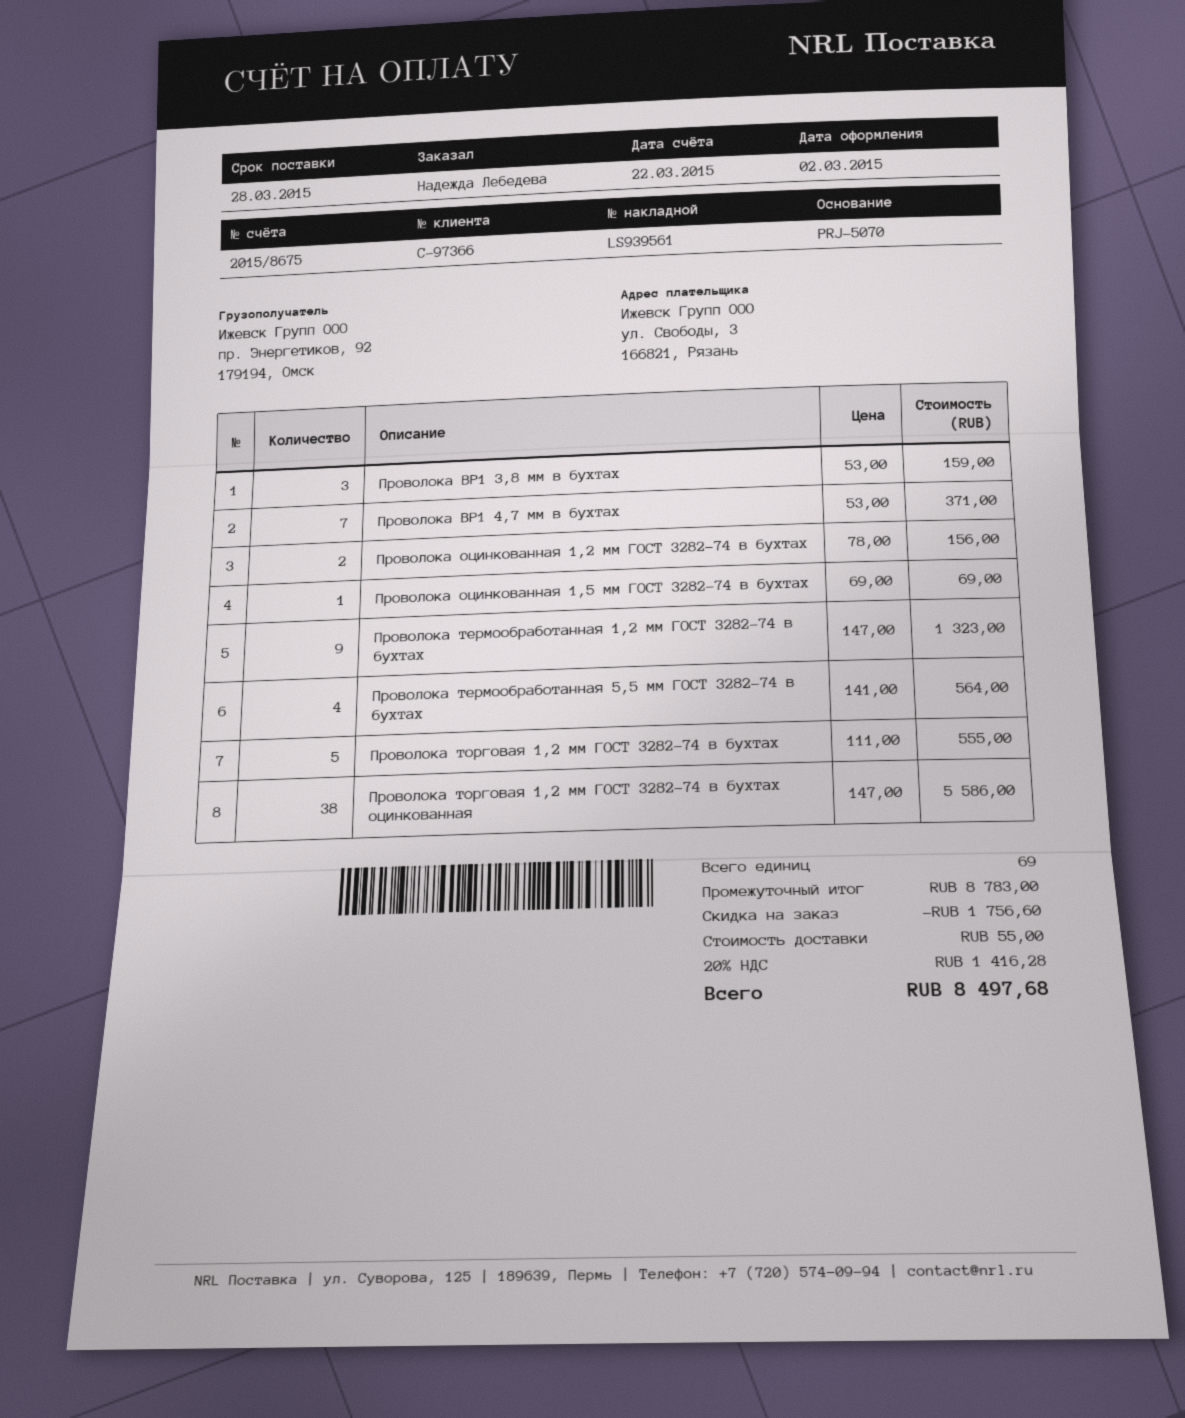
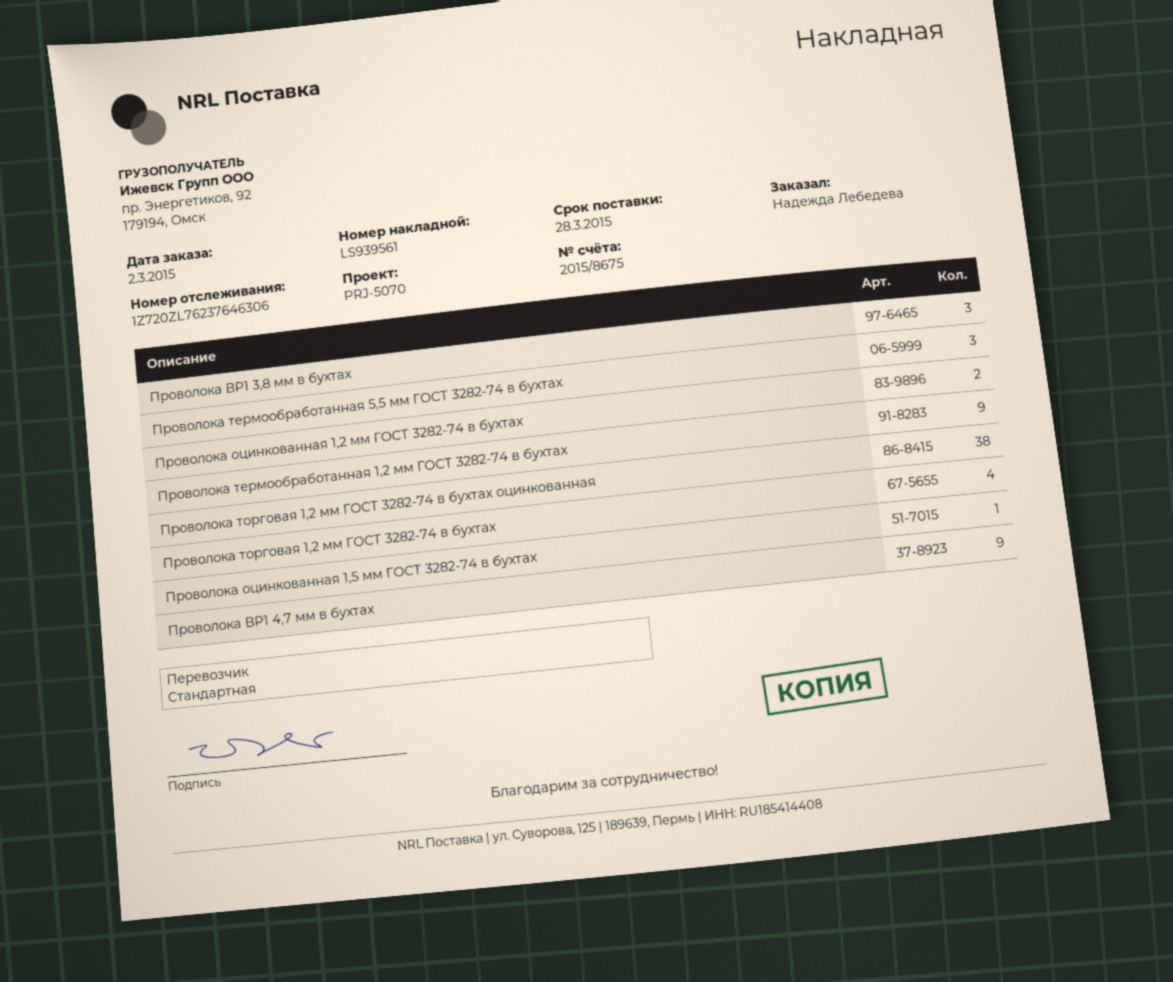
Проволока ВР1 4,7 мм в бухтах: 7 -> 9
Проволока термообработанная 5,5 мм ГОСТ 3282-74 в бухтах: 4 -> 3
Проволока торговая 1,2 мм ГОСТ 3282-74 в бухтах: 5 -> 4

